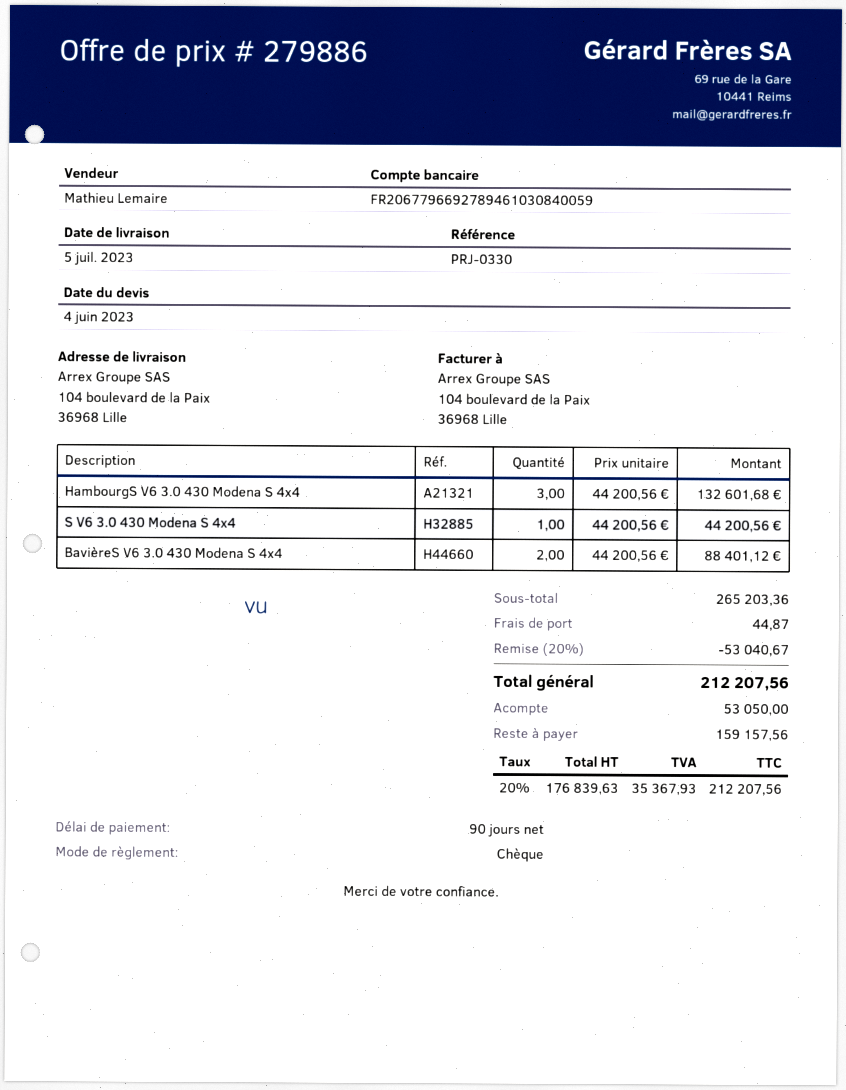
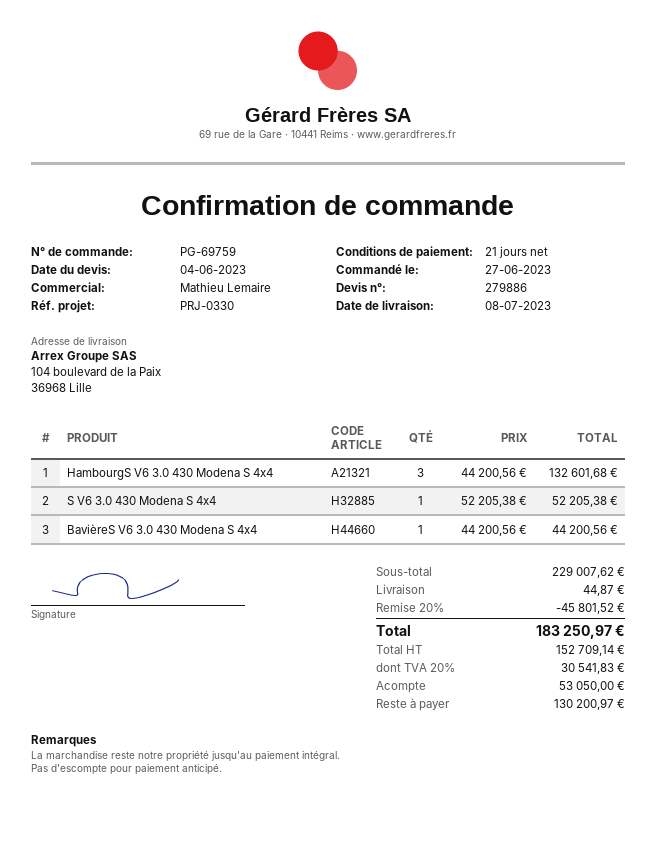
delivery date: 2023-07-05 -> 2023-07-08
payment terms: 90 days -> 21 days
S V6 3.0 430 Modena S 4x4: 1 x 44200.56 = 44200.56 -> 1 x 52205.38 = 52205.38
BavièreS V6 3.0 430 Modena S 4x4: 2 x 44200.56 = 88401.12 -> 1 x 44200.56 = 44200.56
subtotal: 265203.36 -> 229007.62
discount: 20% = 53040.67 -> 20% = 45801.52
net: 176839.63 -> 152709.14
tax: 20% = 35367.93 -> 20% = 30541.83
total: 212207.56 -> 183250.97
balance: 159157.56 -> 130200.97

